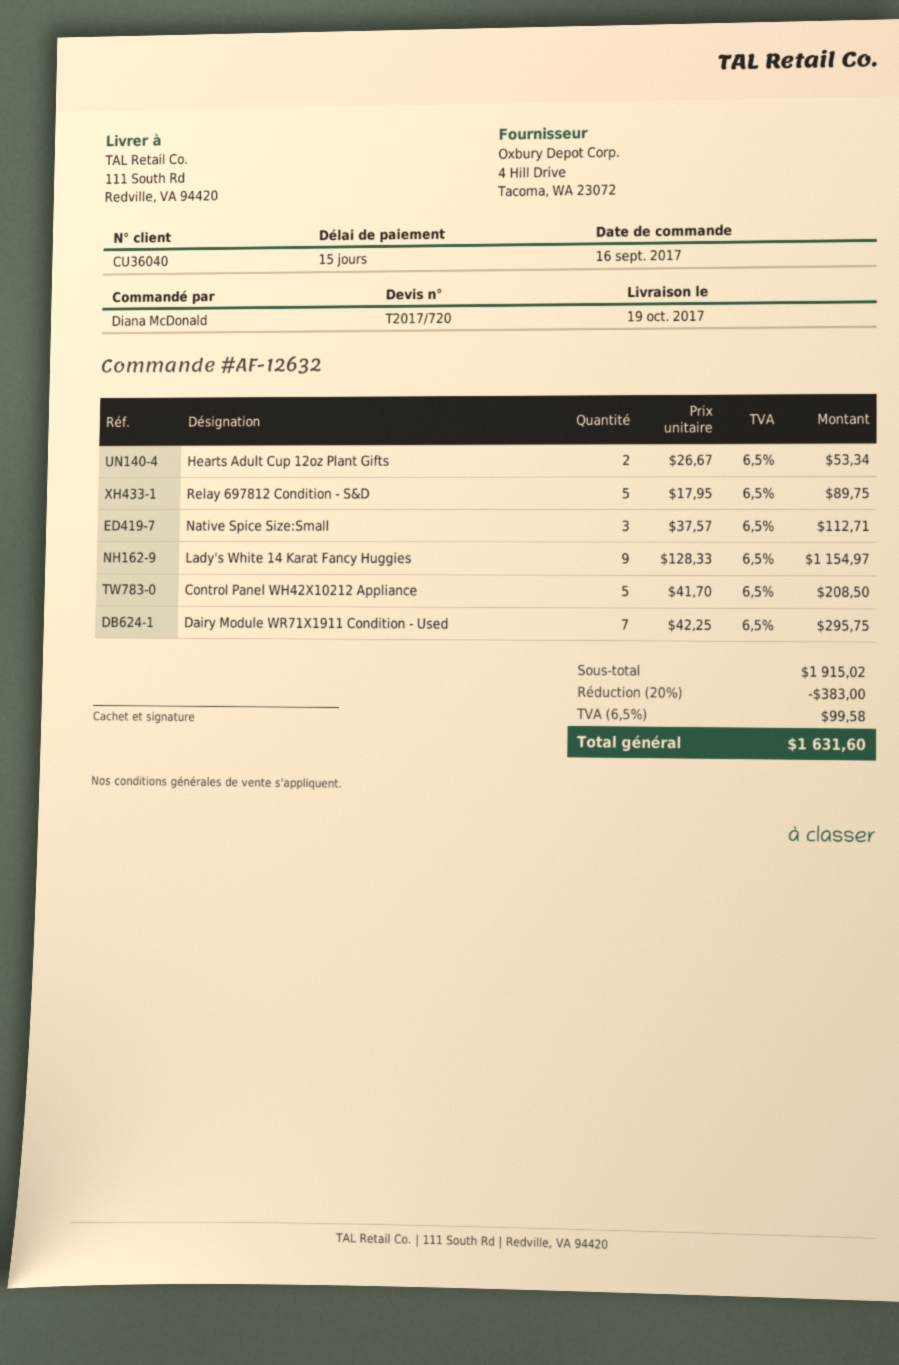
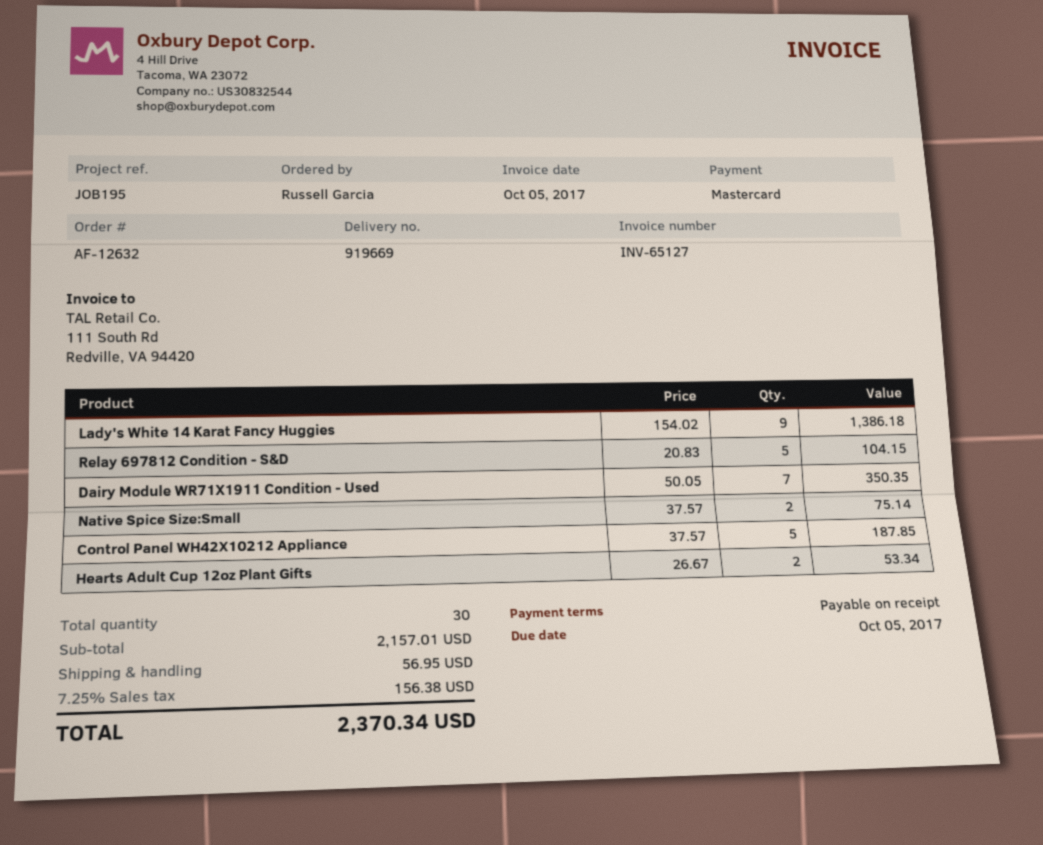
payment terms: 15 days -> on receipt
ordered by: Diana McDonald -> Russell Garcia
Relay 697812 Condition - S&D: 5 x 17.95 = 89.75 -> 5 x 20.83 = 104.15
Native Spice Size:Small: 3 x 37.57 = 112.71 -> 2 x 37.57 = 75.14
Lady's White 14 Karat Fancy Huggies: 9 x 128.33 = 1154.97 -> 9 x 154.02 = 1386.18
Control Panel WH42X10212 Appliance: 5 x 41.70 = 208.50 -> 5 x 37.57 = 187.85
Dairy Module WR71X1911 Condition - Used: 7 x 42.25 = 295.75 -> 7 x 50.05 = 350.35
subtotal: 1915.02 -> 2157.01
discount: 20% = 383.00 -> none
shipping: none -> 56.95
tax: 6.5% = 99.58 -> 7.25% = 156.38
total: 1631.60 -> 2370.34

